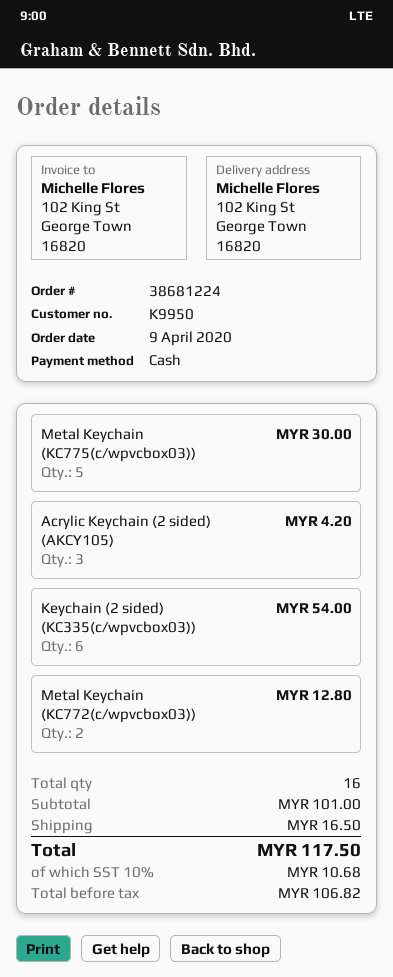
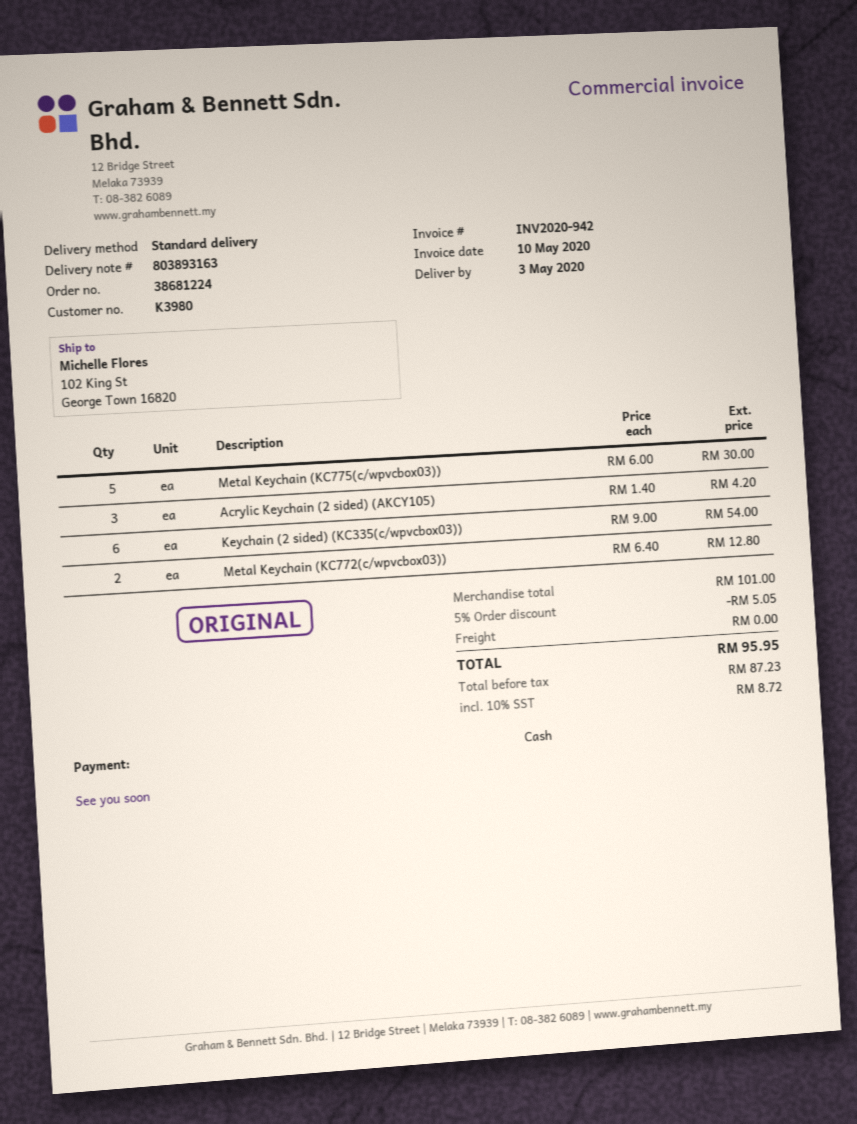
customer number: K9950 -> K3980
discount: none -> 5% = 5.05
shipping: 16.50 -> 0.00
net: 106.82 -> 87.23
tax: 10% = 10.68 -> 10% = 8.72
total: 117.50 -> 95.95

